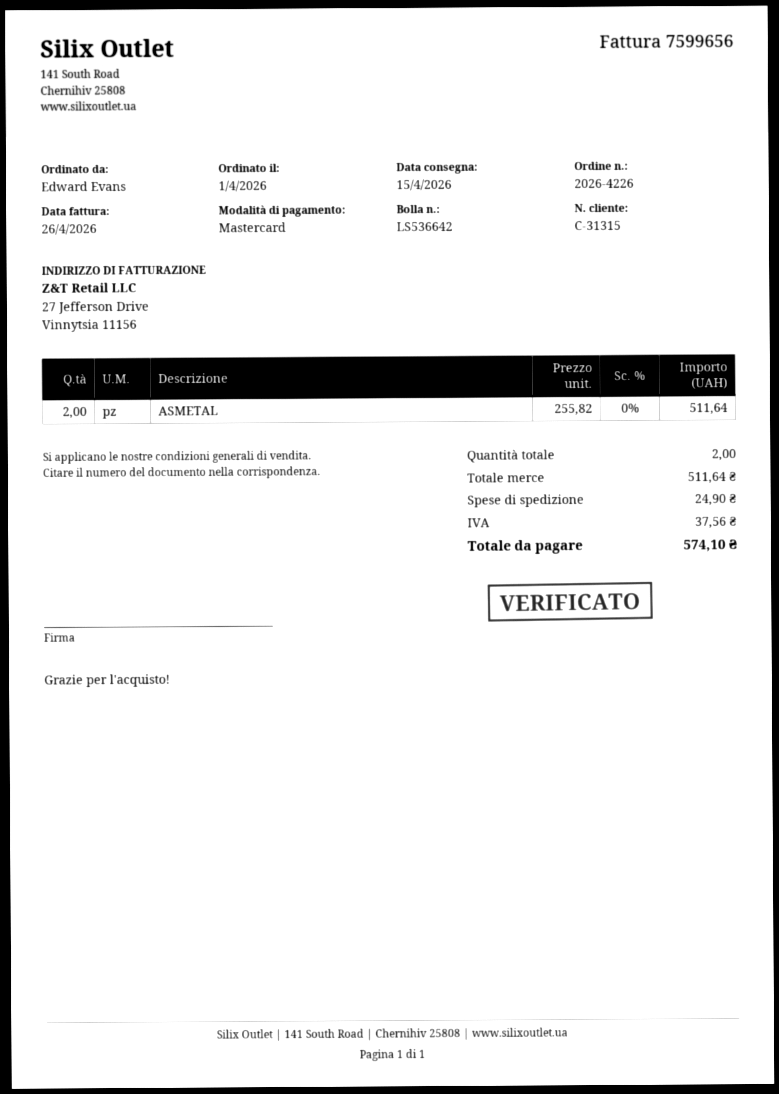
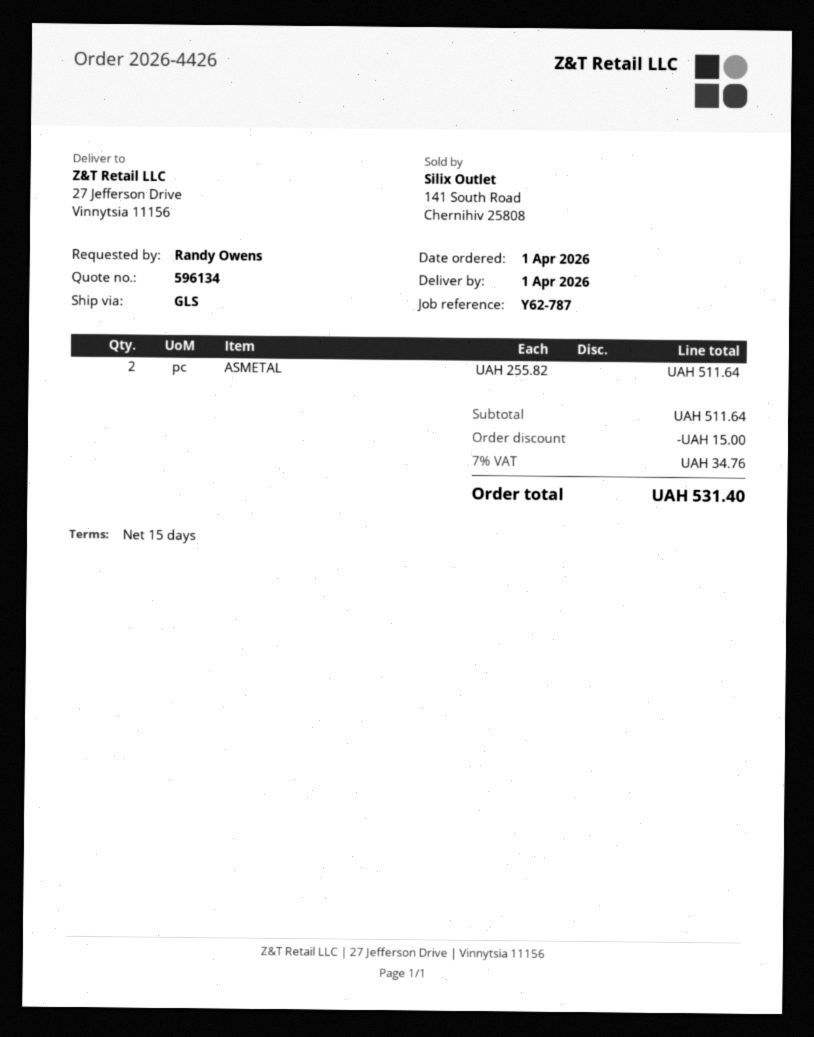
order number: 2026-4226 -> 2026-4426
delivery date: 2026-04-15 -> 2026-04-01
ordered by: Edward Evans -> Randy Owens
discount: none -> 15.00
shipping: 24.90 -> none
tax: 37.56 -> 34.76
total: 574.10 -> 531.40

